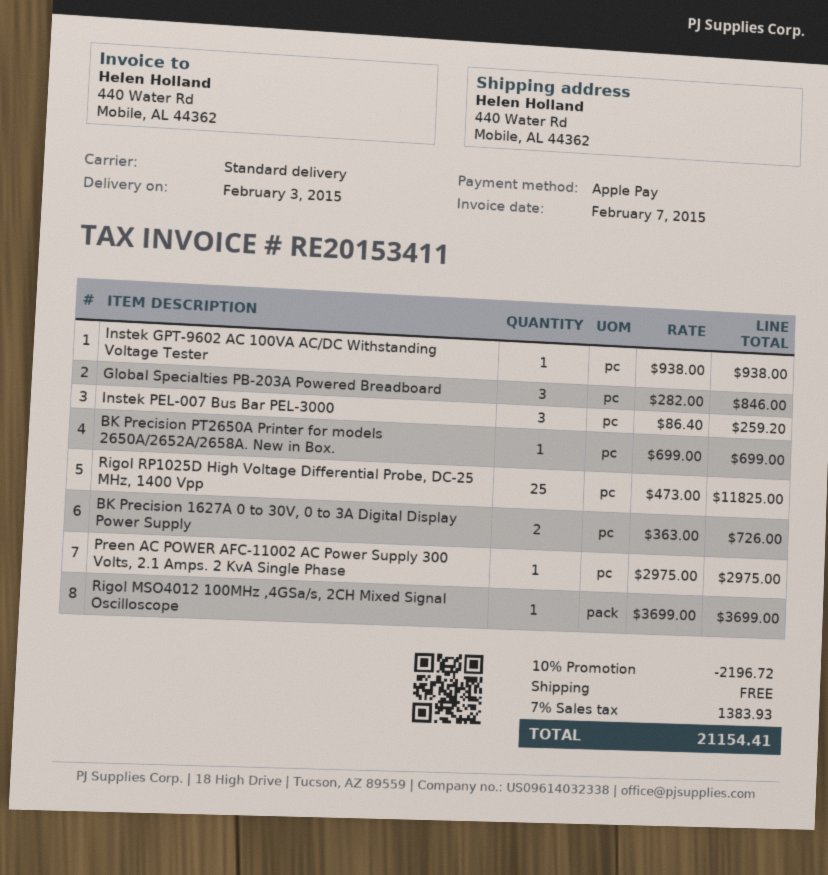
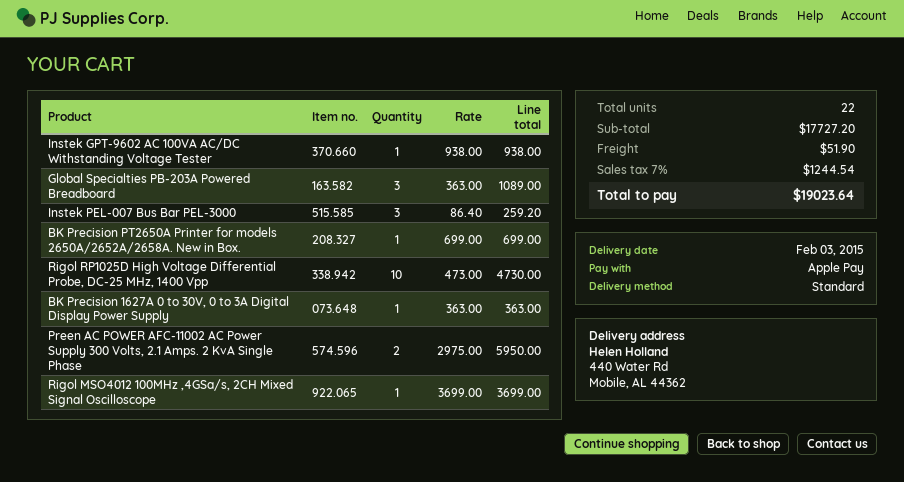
Global Specialties PB-203A Powered Breadboard: 3 x 282.00 = 846.00 -> 3 x 363.00 = 1089.00
Rigol RP1025D High Voltage Differential Probe, DC-25 MHz, 1400 Vpp: 25 x 473.00 = 11825.00 -> 10 x 473.00 = 4730.00
BK Precision 1627A 0 to 30V, 0 to 3A Digital Display Power Supply: 2 x 363.00 = 726.00 -> 1 x 363.00 = 363.00
Preen AC POWER AFC-11002 AC Power Supply 300 Volts, 2.1 Amps. 2 KvA Single Phase: 1 x 2975.00 = 2975.00 -> 2 x 2975.00 = 5950.00
discount: 10% = 2196.72 -> none
shipping: 0.00 -> 51.90
tax: 7% = 1383.93 -> 7% = 1244.54
total: 21154.41 -> 19023.64

